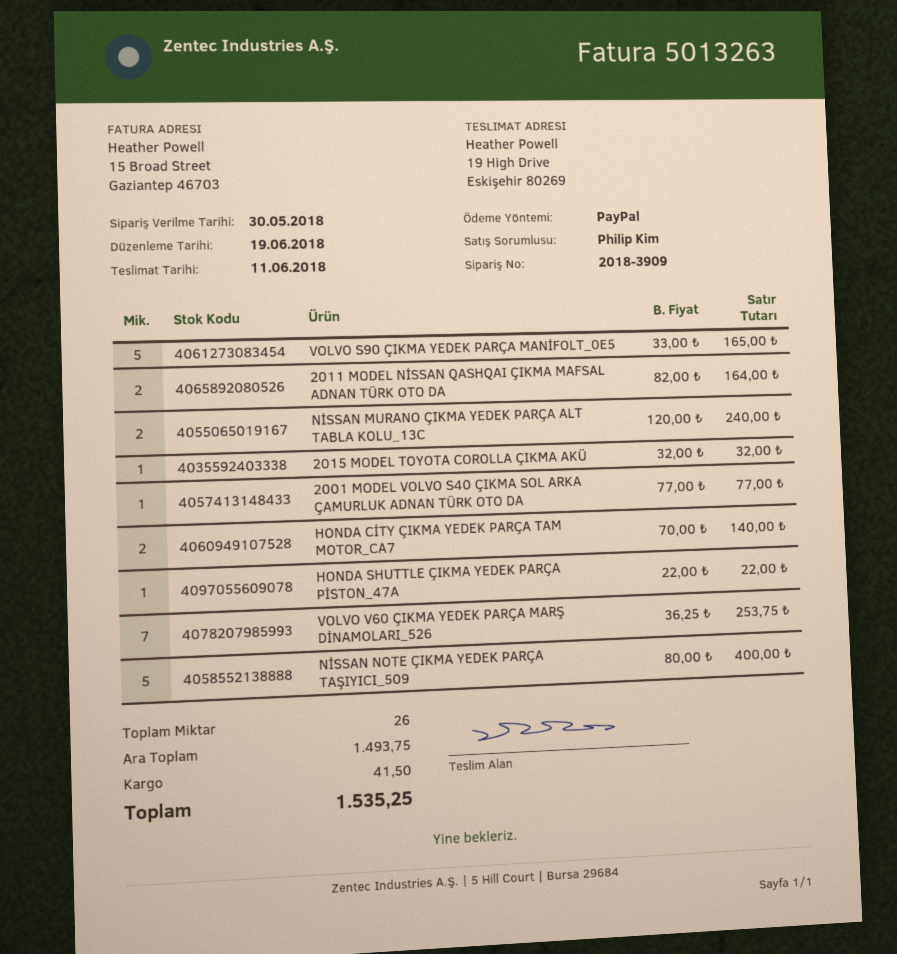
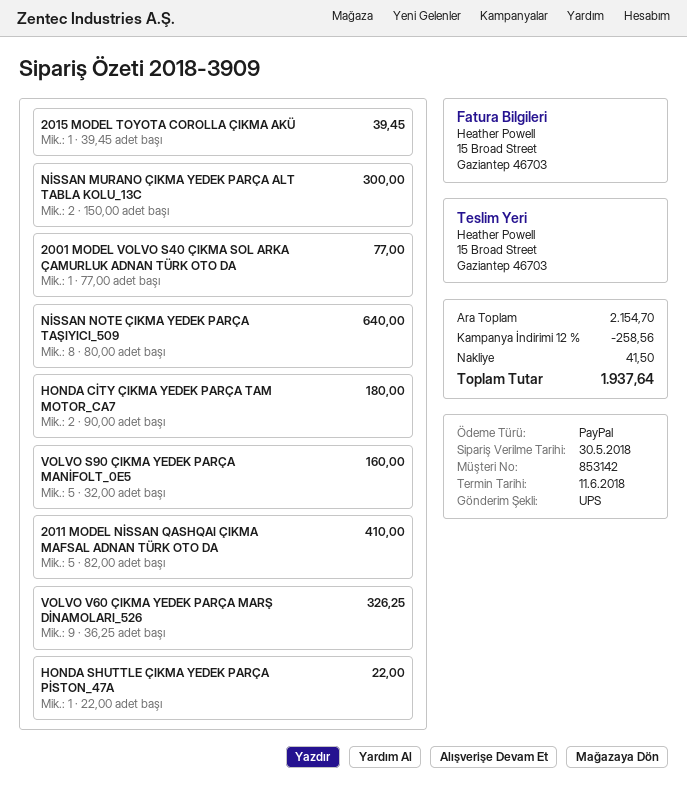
ship to: 19 High Drive, Eskişehir 80269 -> 15 Broad Street, Gaziantep 46703
VOLVO S90 ÇIKMA YEDEK PARÇA MANİFOLT_0E5: 5 x 33.00 = 165.00 -> 5 x 32.00 = 160.00
2011 MODEL NİSSAN QASHQAI ÇIKMA MAFSAL ADNAN TÜRK OTO DA: 2 x 82.00 = 164.00 -> 5 x 82.00 = 410.00
NİSSAN MURANO ÇIKMA YEDEK PARÇA ALT TABLA KOLU_13C: 2 x 120.00 = 240.00 -> 2 x 150.00 = 300.00
2015 MODEL TOYOTA COROLLA ÇIKMA AKÜ: 1 x 32.00 = 32.00 -> 1 x 39.45 = 39.45
HONDA CİTY ÇIKMA YEDEK PARÇA TAM MOTOR_CA7: 2 x 70.00 = 140.00 -> 2 x 90.00 = 180.00
VOLVO V60 ÇIKMA YEDEK PARÇA MARŞ DİNAMOLARI_526: 7 x 36.25 = 253.75 -> 9 x 36.25 = 326.25
NİSSAN NOTE ÇIKMA YEDEK PARÇA TAŞIYICI_509: 5 x 80.00 = 400.00 -> 8 x 80.00 = 640.00
subtotal: 1493.75 -> 2154.70
discount: none -> 12% = 258.56
total: 1535.25 -> 1937.64

